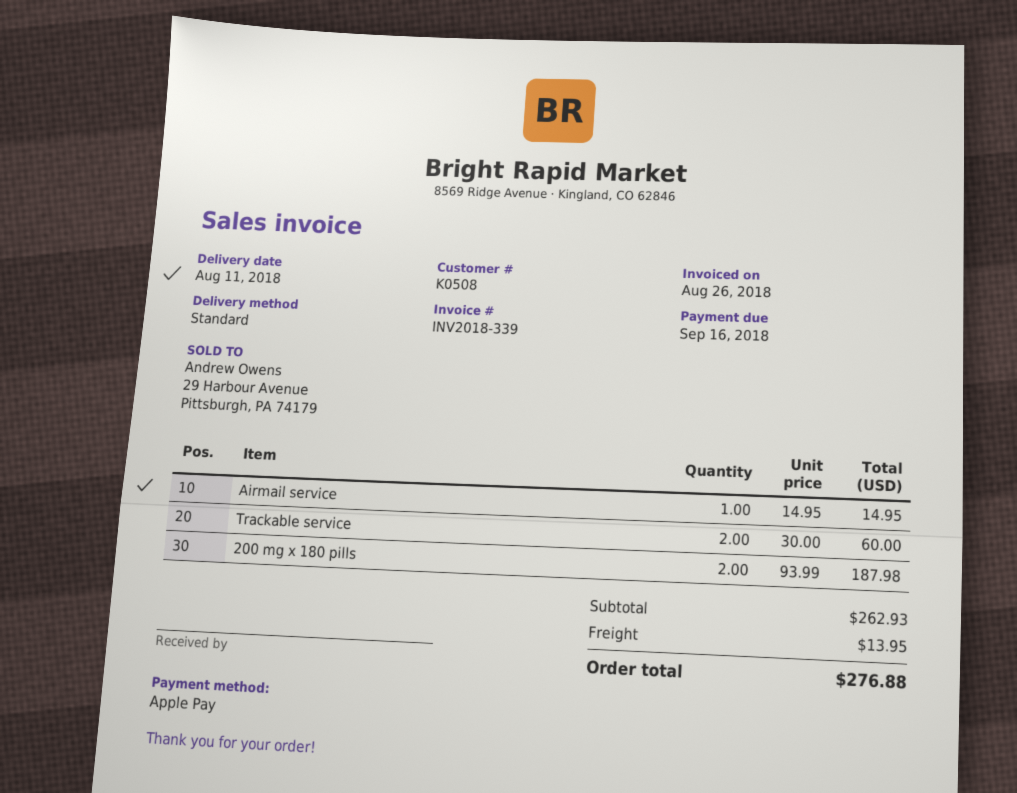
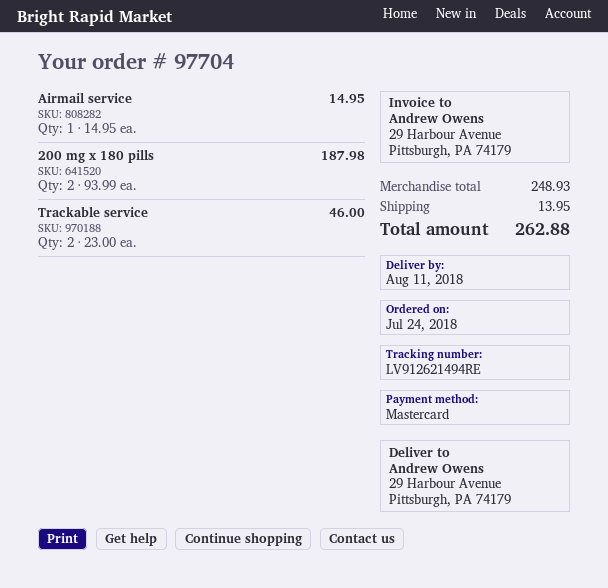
payment method: Apple Pay -> Mastercard
Trackable service: 2 x 30.00 = 60.00 -> 2 x 23.00 = 46.00
subtotal: 262.93 -> 248.93
total: 276.88 -> 262.88

